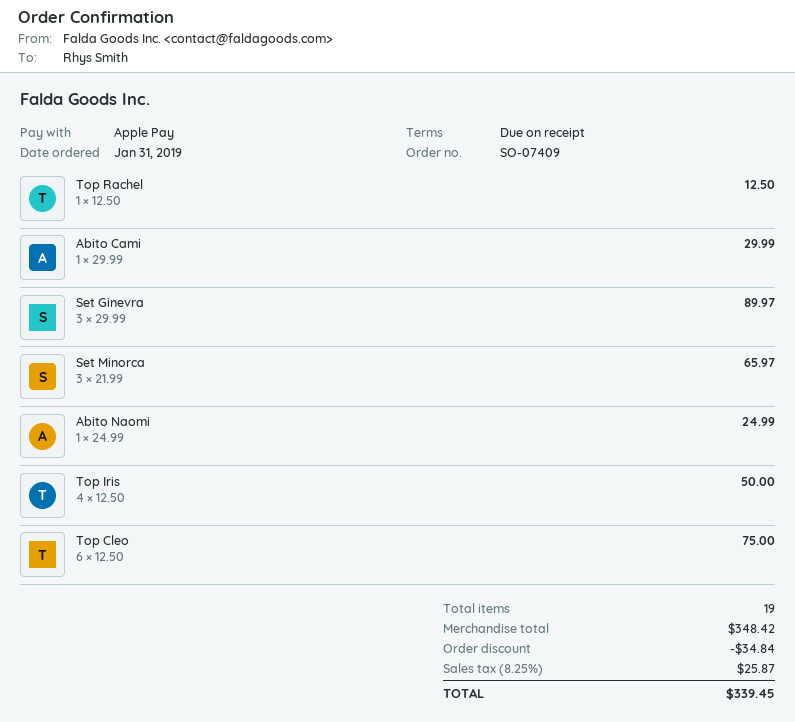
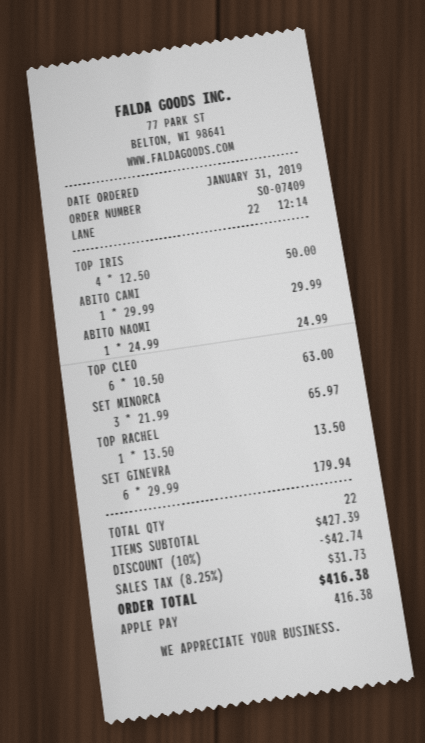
Top Rachel: 1 x 12.50 = 12.50 -> 1 x 13.50 = 13.50
Set Ginevra: 3 x 29.99 = 89.97 -> 6 x 29.99 = 179.94
Top Cleo: 6 x 12.50 = 75.00 -> 6 x 10.50 = 63.00
total quantity: 19 -> 22
subtotal: 348.42 -> 427.39
discount: 34.84 -> 42.74
tax: 8.25% = 25.87 -> 8.25% = 31.73
total: 339.45 -> 416.38

